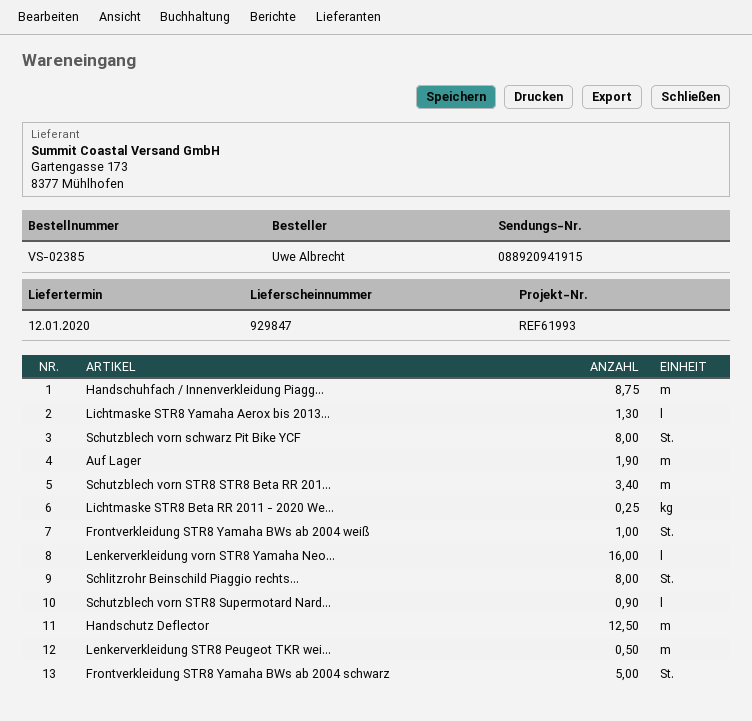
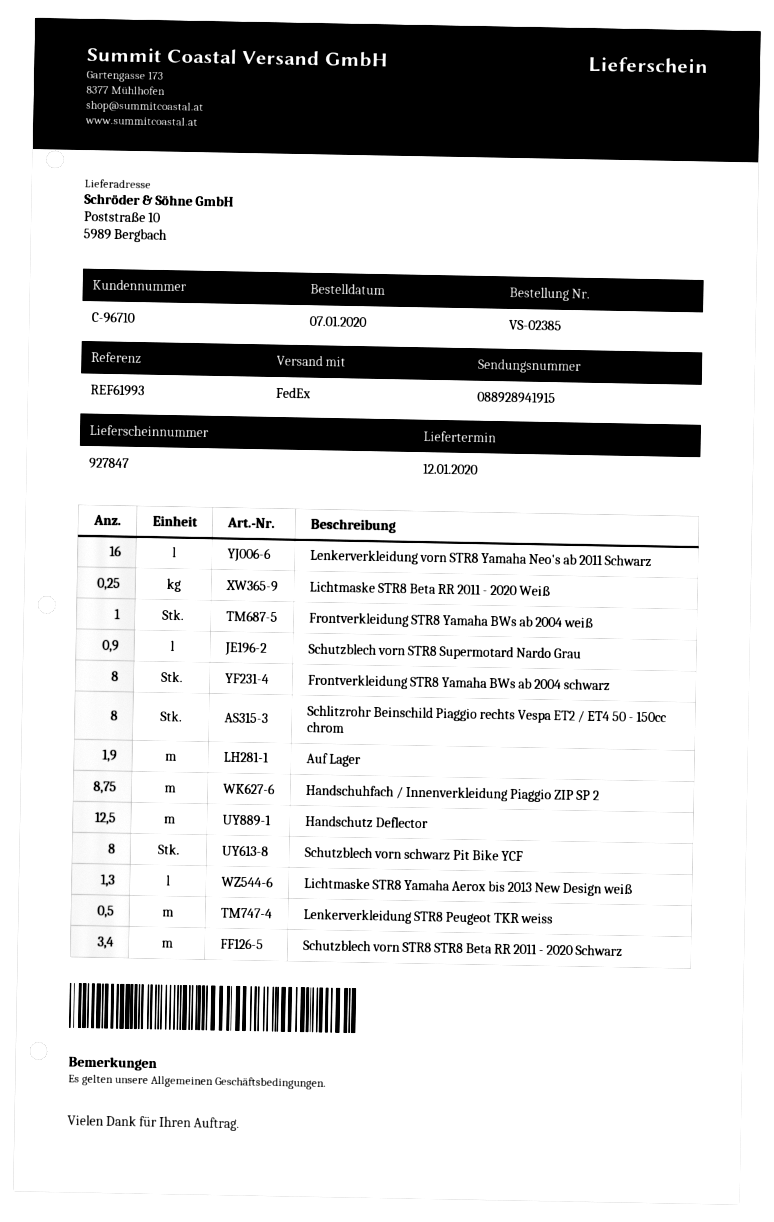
delivery note number: 929847 -> 927847
tracking number: 088920941915 -> 088928941915
Frontverkleidung STR8 Yamaha BWs ab 2004 schwarz: 5 -> 8

